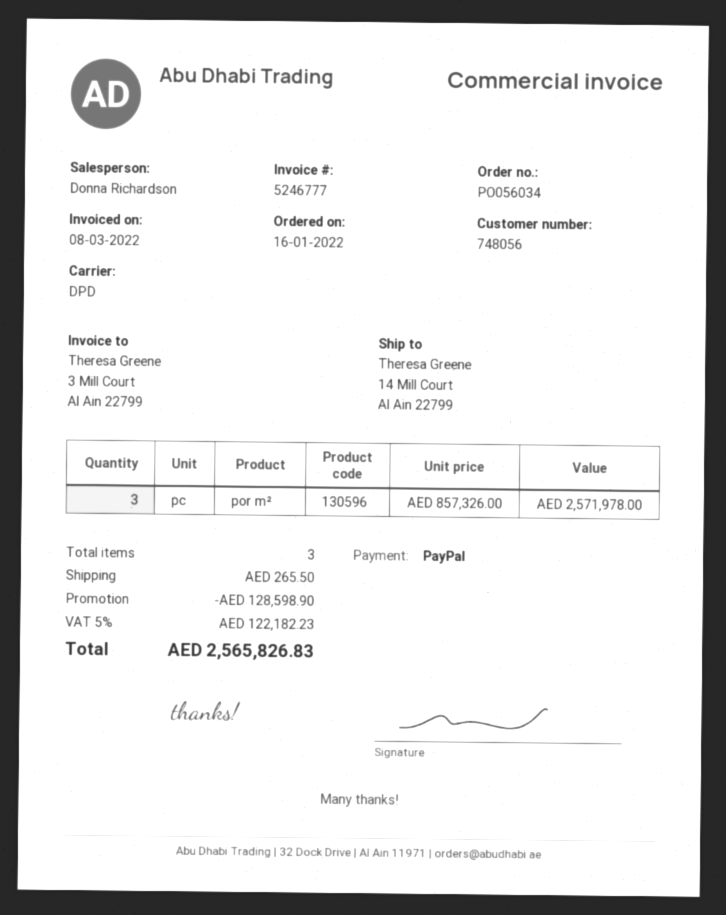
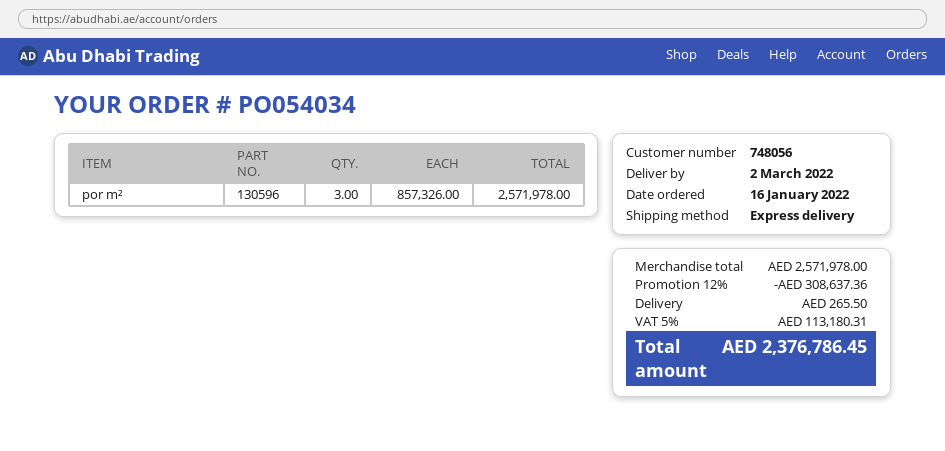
order number: PO056034 -> PO054034
shipping method: DPD -> express
discount: 128598.90 -> 308637.36
tax: 5% = 122182.23 -> 5% = 113180.31
total: 2565826.83 -> 2376786.45

